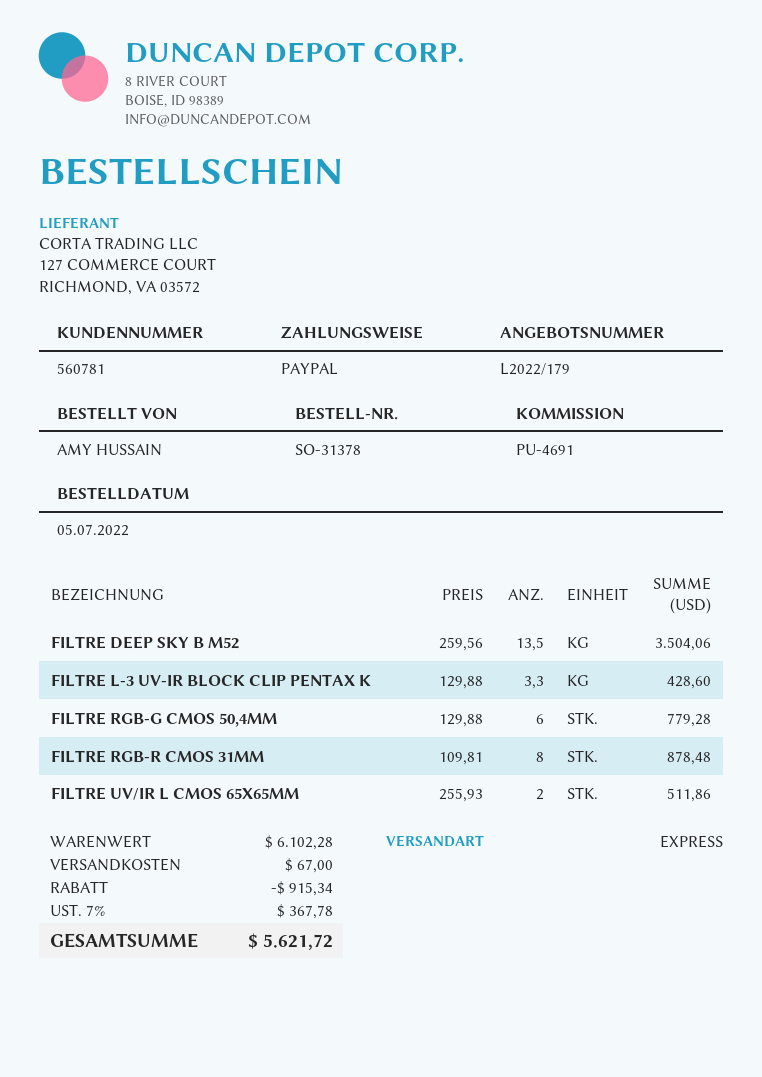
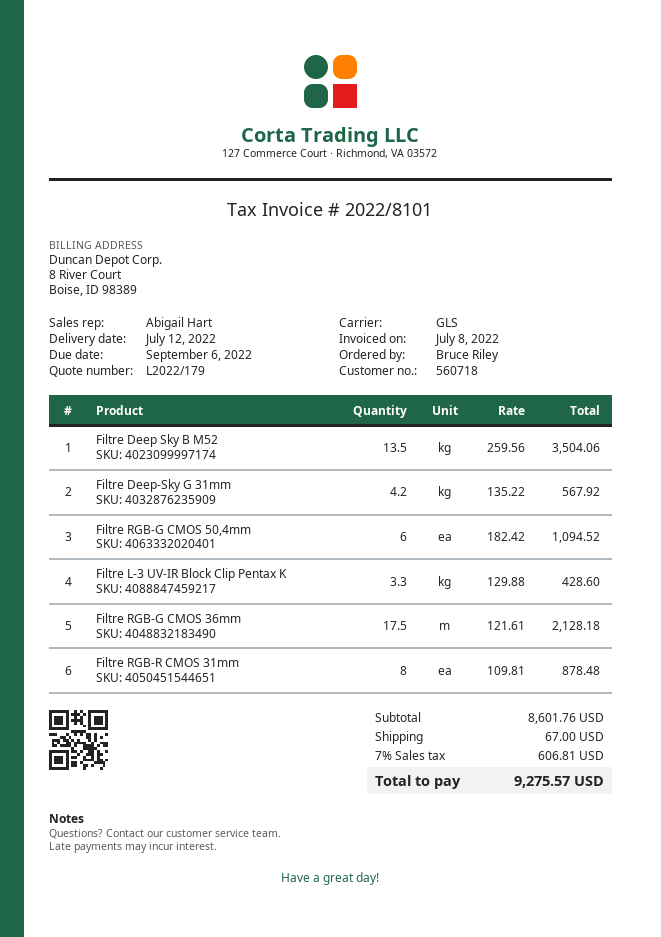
customer number: 560781 -> 560718
ordered by: AMY HUSSAIN -> Bruce Riley
shipping method: express -> GLS
FILTRE RGB-G CMOS 50,4MM: 6 x 129.88 = 779.28 -> 6 x 182.42 = 1094.52
FILTRE UV/IR L CMOS 65X65MM: 2 x 255.93 = 511.86 -> none
Filtre Deep-Sky G 31mm: none -> 4.2 x 135.22 = 567.92
Filtre RGB-G CMOS 36mm: none -> 17.5 x 121.61 = 2128.18
subtotal: 6102.28 -> 8601.76
discount: 915.34 -> none
tax: 7% = 367.78 -> 7% = 606.81
total: 5621.72 -> 9275.57

